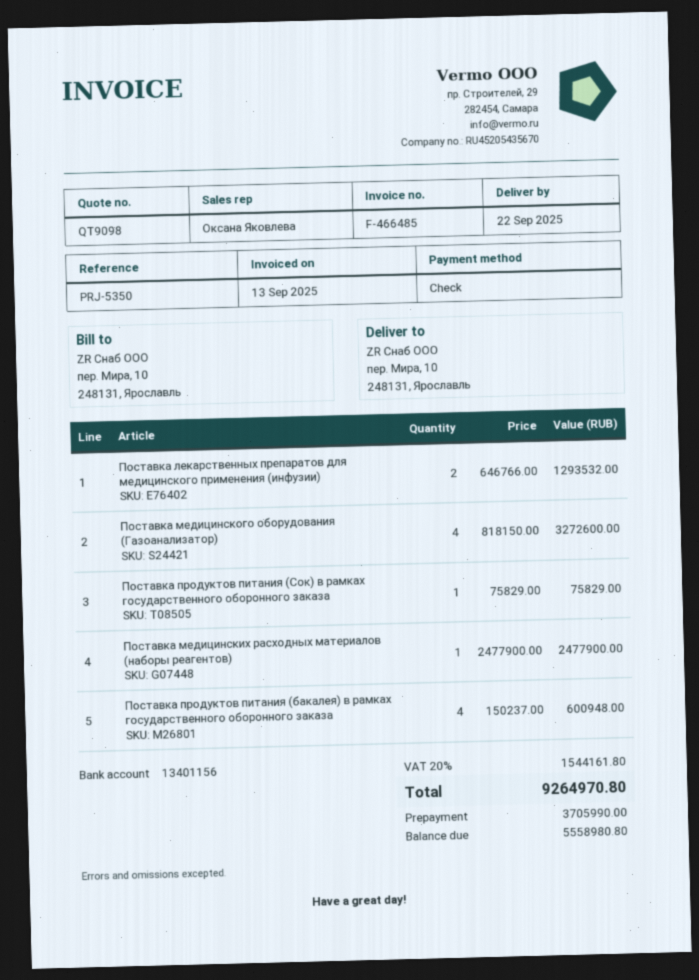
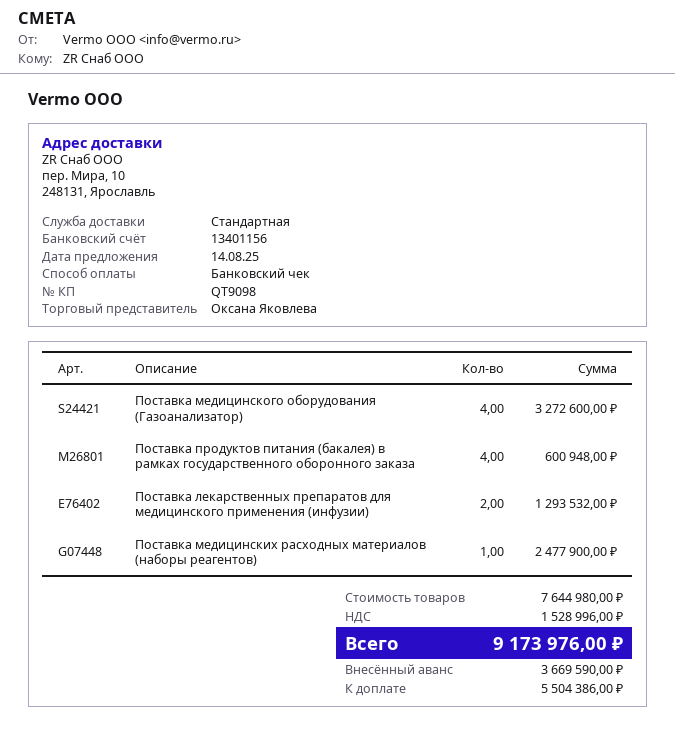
Поставка продуктов питания (Сок) в рамках государственного оборонного заказа: 1 for 75829.00 -> none
tax: 1544161.80 -> 1528996.00
total: 9264970.80 -> 9173976.00
deposit: 3705990.00 -> 3669590.00
balance: 5558980.80 -> 5504386.00

